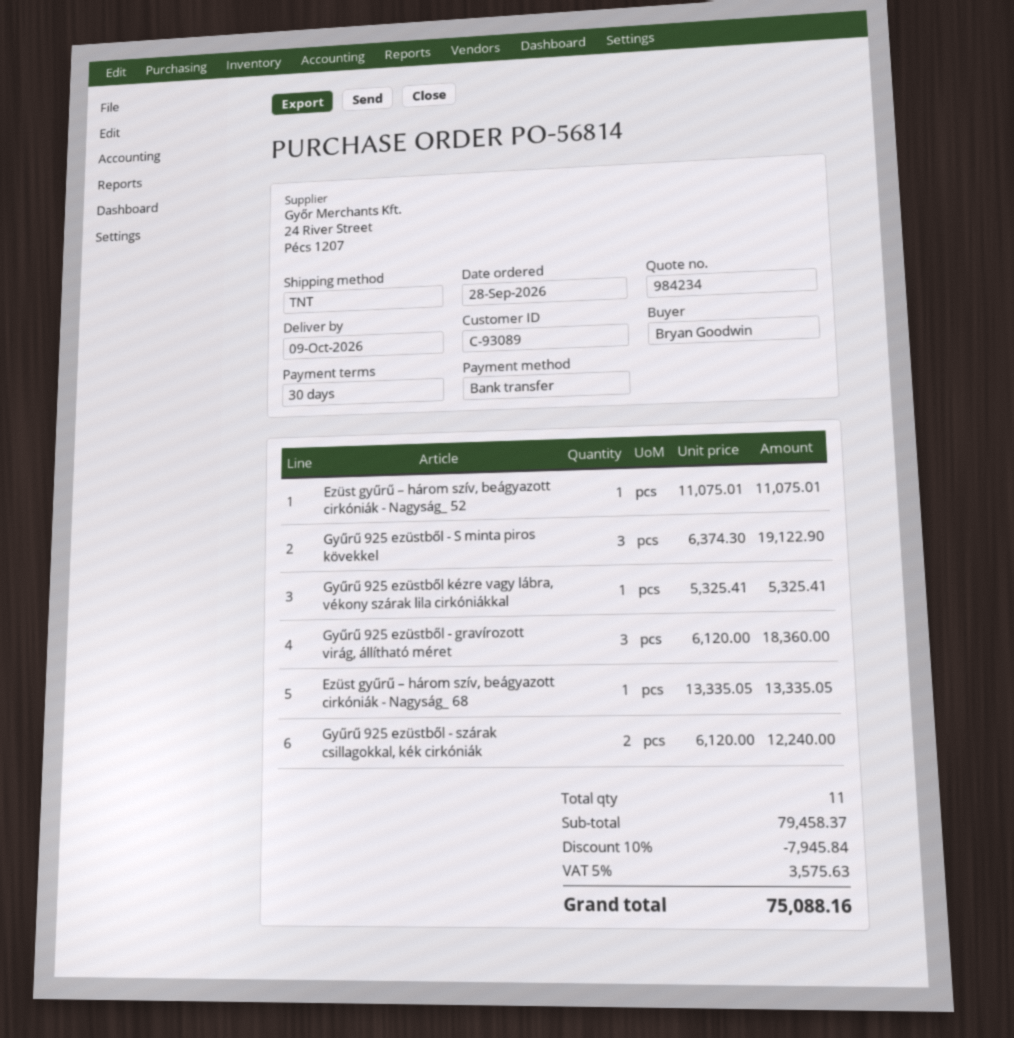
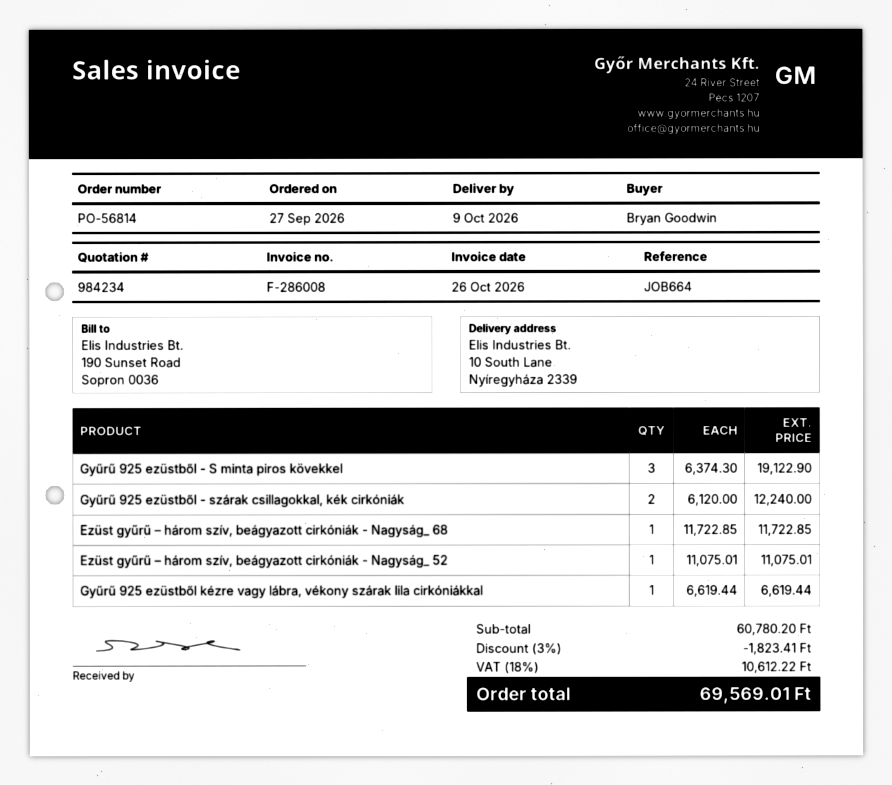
order date: 2026-09-28 -> 2026-09-27
Gyűrű 925 ezüstből kézre vagy lábra, vékony szárak lila cirkóniákkal: 1 x 5325.41 = 5325.41 -> 1 x 6619.44 = 6619.44
Gyűrű 925 ezüstből - gravírozott virág, állítható méret: 3 x 6120.00 = 18360.00 -> none
Ezüst gyűrű – három szív, beágyazott cirkóniák - Nagyság_ 68: 1 x 13335.05 = 13335.05 -> 1 x 11722.85 = 11722.85
subtotal: 79458.37 -> 60780.20
discount: 10% = 7945.84 -> 3% = 1823.41
tax: 5% = 3575.63 -> 18% = 10612.22
total: 75088.16 -> 69569.01

